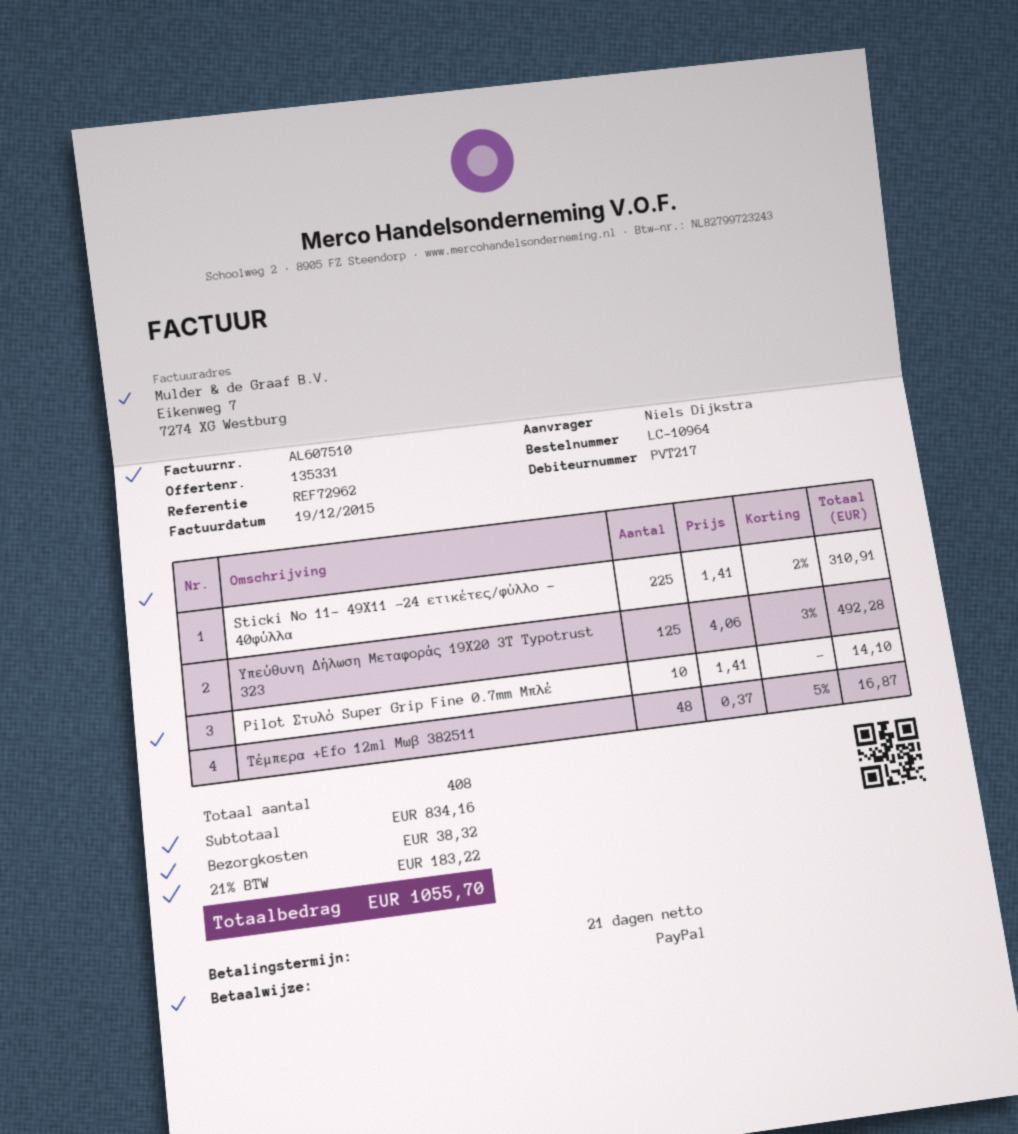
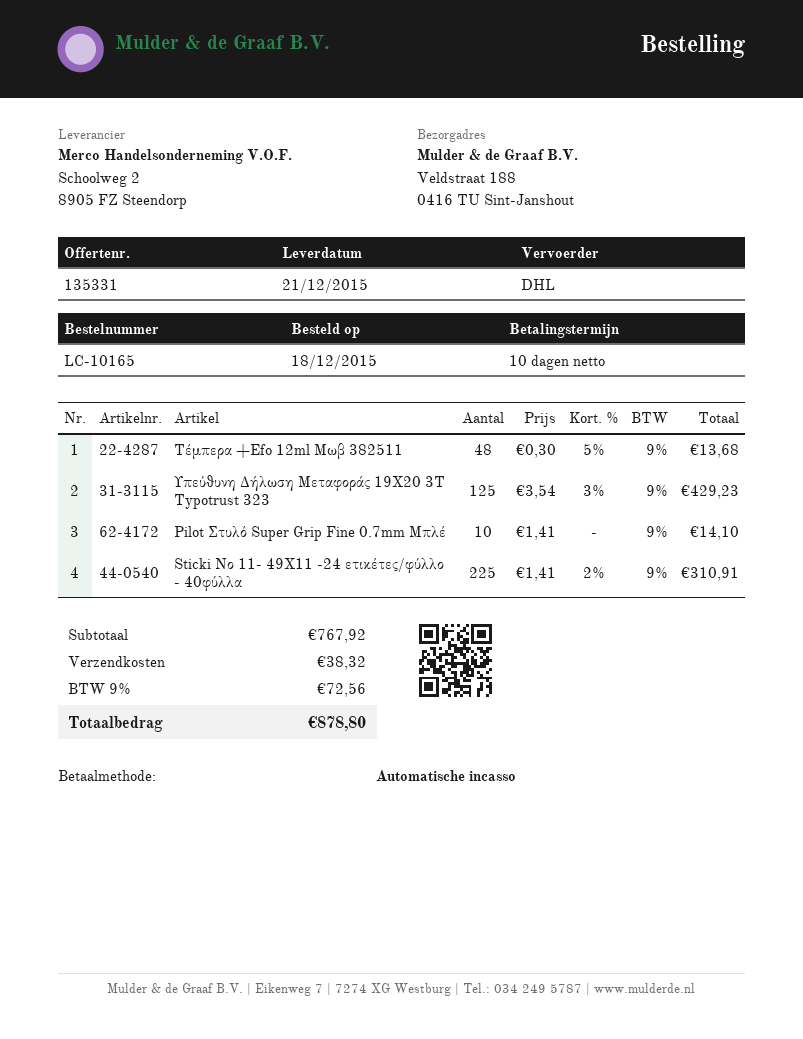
order number: LC-10964 -> LC-10165
payment terms: 21 days -> 10 days
payment method: PayPal -> direct debit
Υπεύθυνη Δήλωση Μεταφοράς 19Χ20 3Τ Typotrust 323: 125 x 4.06 - 3% = 492.28 -> 125 x 3.54 - 3% = 429.23
Τέμπερα +Efo 12ml Μωβ 382511: 48 x 0.37 - 5% = 16.87 -> 48 x 0.30 - 5% = 13.68
subtotal: 834.16 -> 767.92
tax: 21% = 183.22 -> 9% = 72.56
total: 1055.70 -> 878.80

